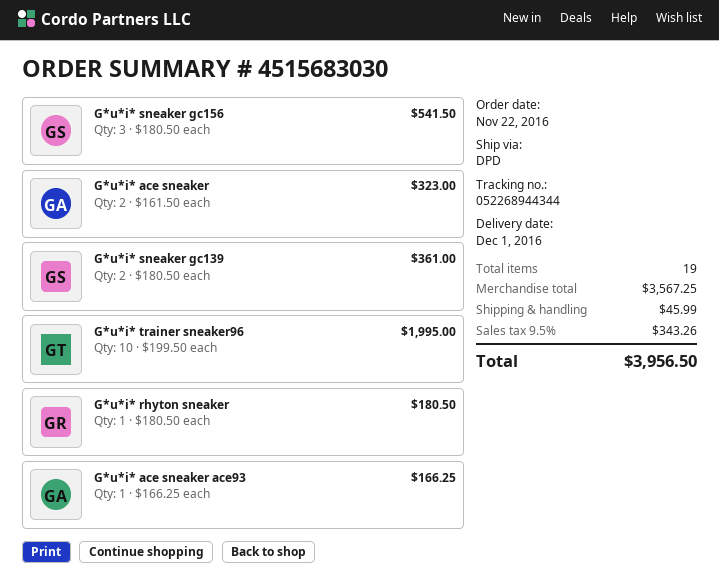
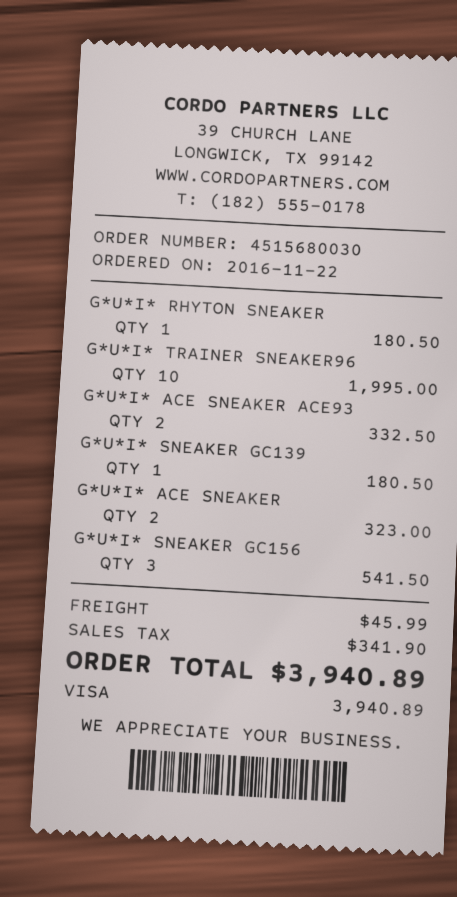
order number: 4515683030 -> 4515680030
G*u*i* sneaker gc139: 2 for 361.00 -> 1 for 180.50
G*u*i* ace sneaker ace93: 1 for 166.25 -> 2 for 332.50
tax: 343.26 -> 341.90
total: 3956.50 -> 3940.89

